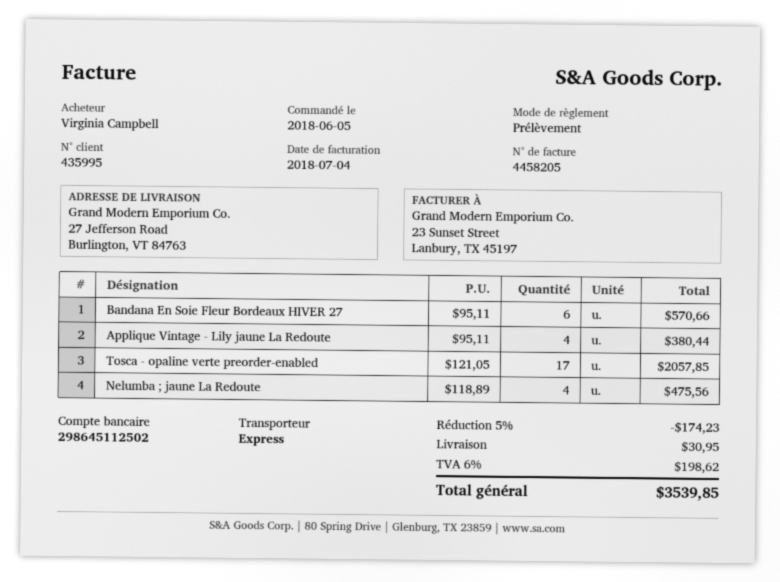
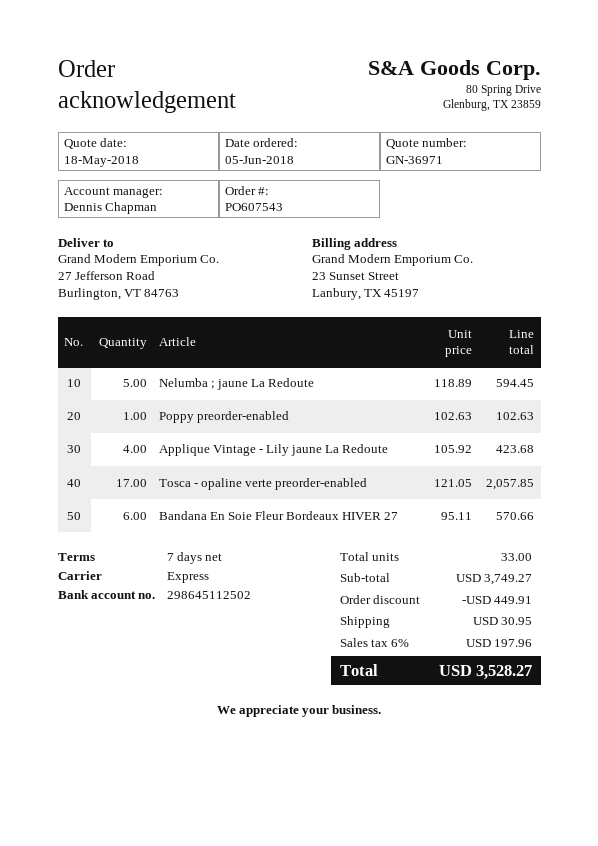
Applique Vintage - Lily jaune La Redoute: 4 x 95.11 = 380.44 -> 4 x 105.92 = 423.68
Nelumba ; jaune La Redoute: 4 x 118.89 = 475.56 -> 5 x 118.89 = 594.45
Poppy preorder-enabled: none -> 1 x 102.63 = 102.63
discount: 174.23 -> 449.91
tax: 6% = 198.62 -> 6% = 197.96
total: 3539.85 -> 3528.27

